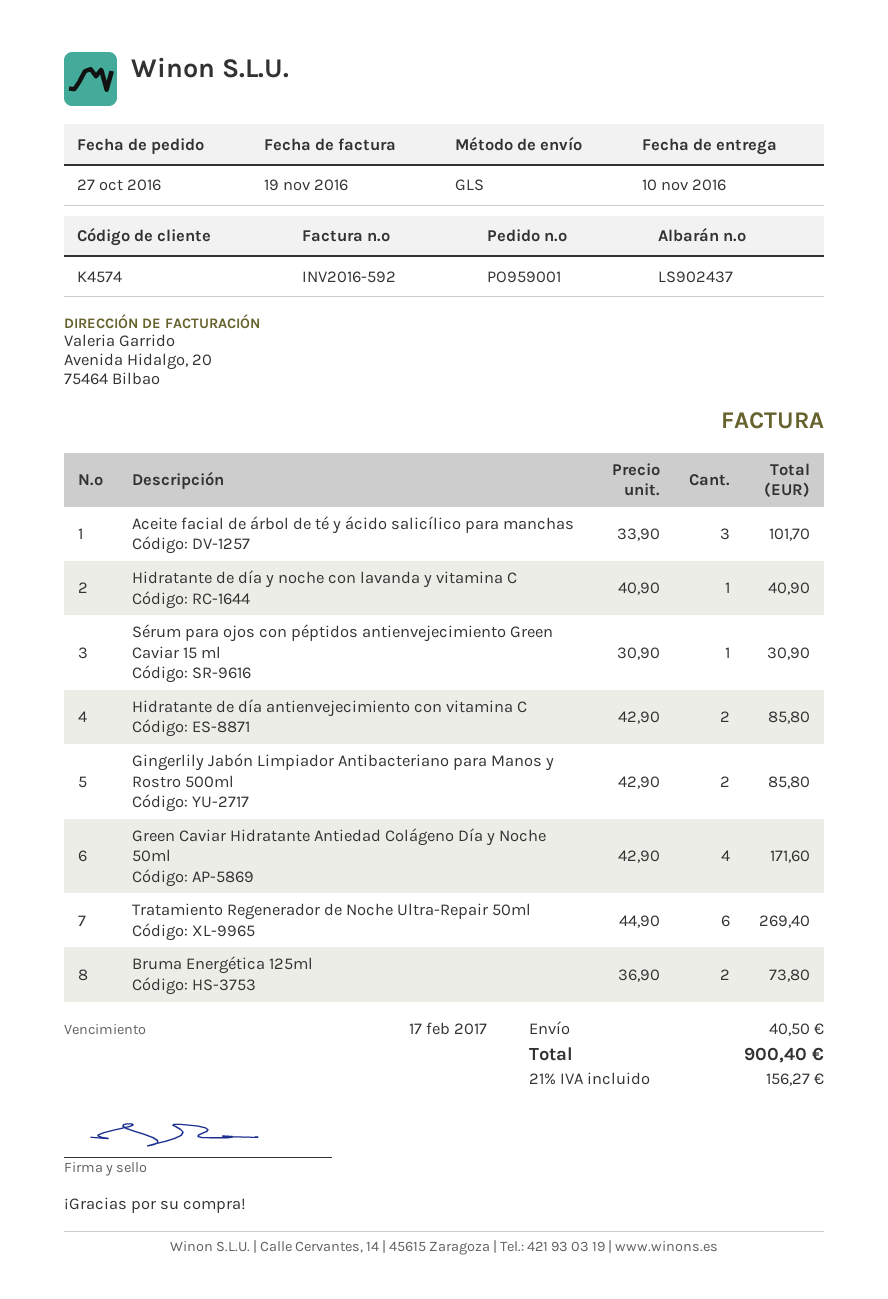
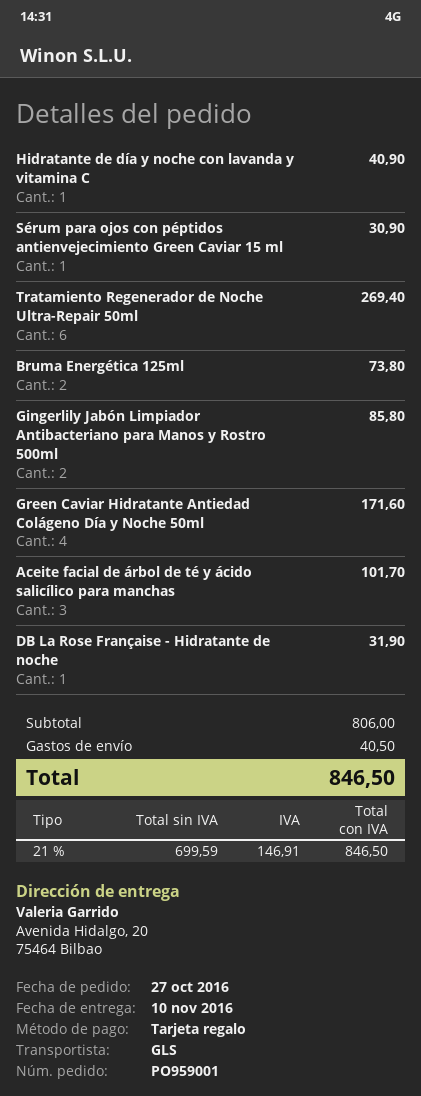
Hidratante de día antienvejecimiento con vitamina C: 2 for 85.80 -> none
DB La Rose Française - Hidratante de noche: none -> 1 for 31.90
tax: 21% = 156.27 -> 21% = 146.91
total: 900.40 -> 846.50

